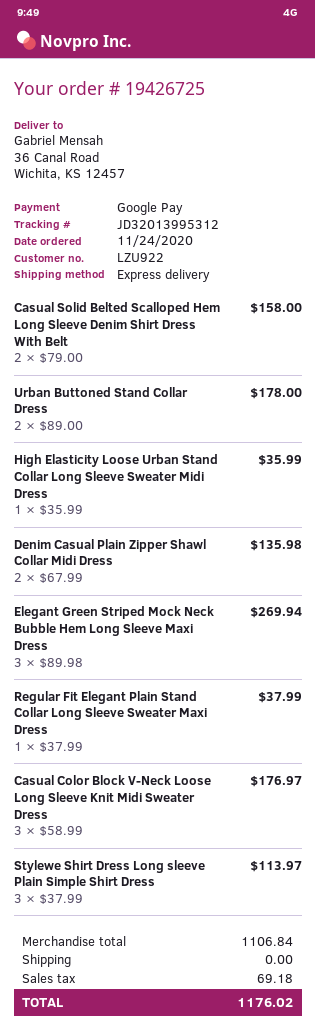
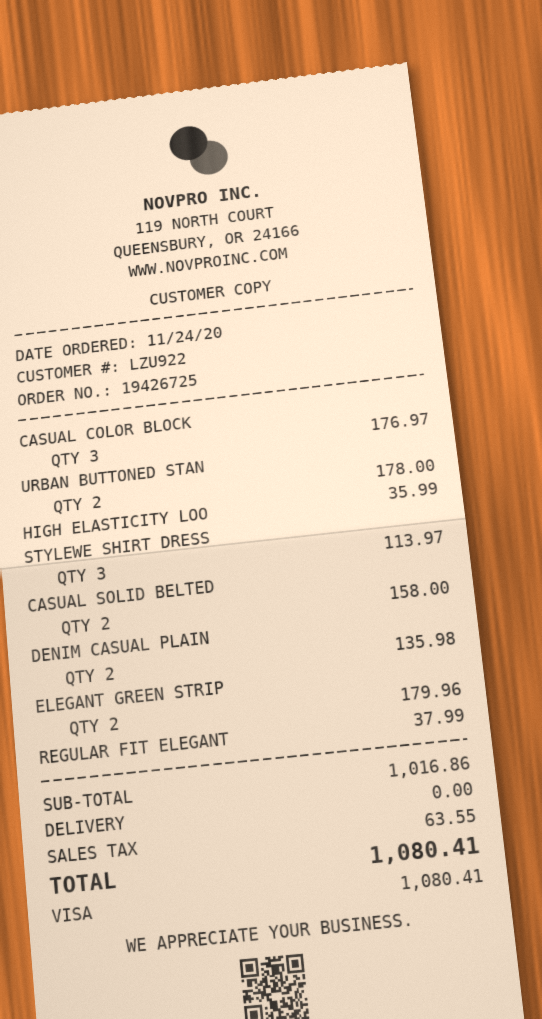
payment method: Google Pay -> Visa
Elegant Green Striped Mock Neck Bubble Hem Long Sleeve Maxi Dress: 3 for 269.94 -> 2 for 179.96
subtotal: 1106.84 -> 1016.86
tax: 69.18 -> 63.55
total: 1176.02 -> 1080.41

